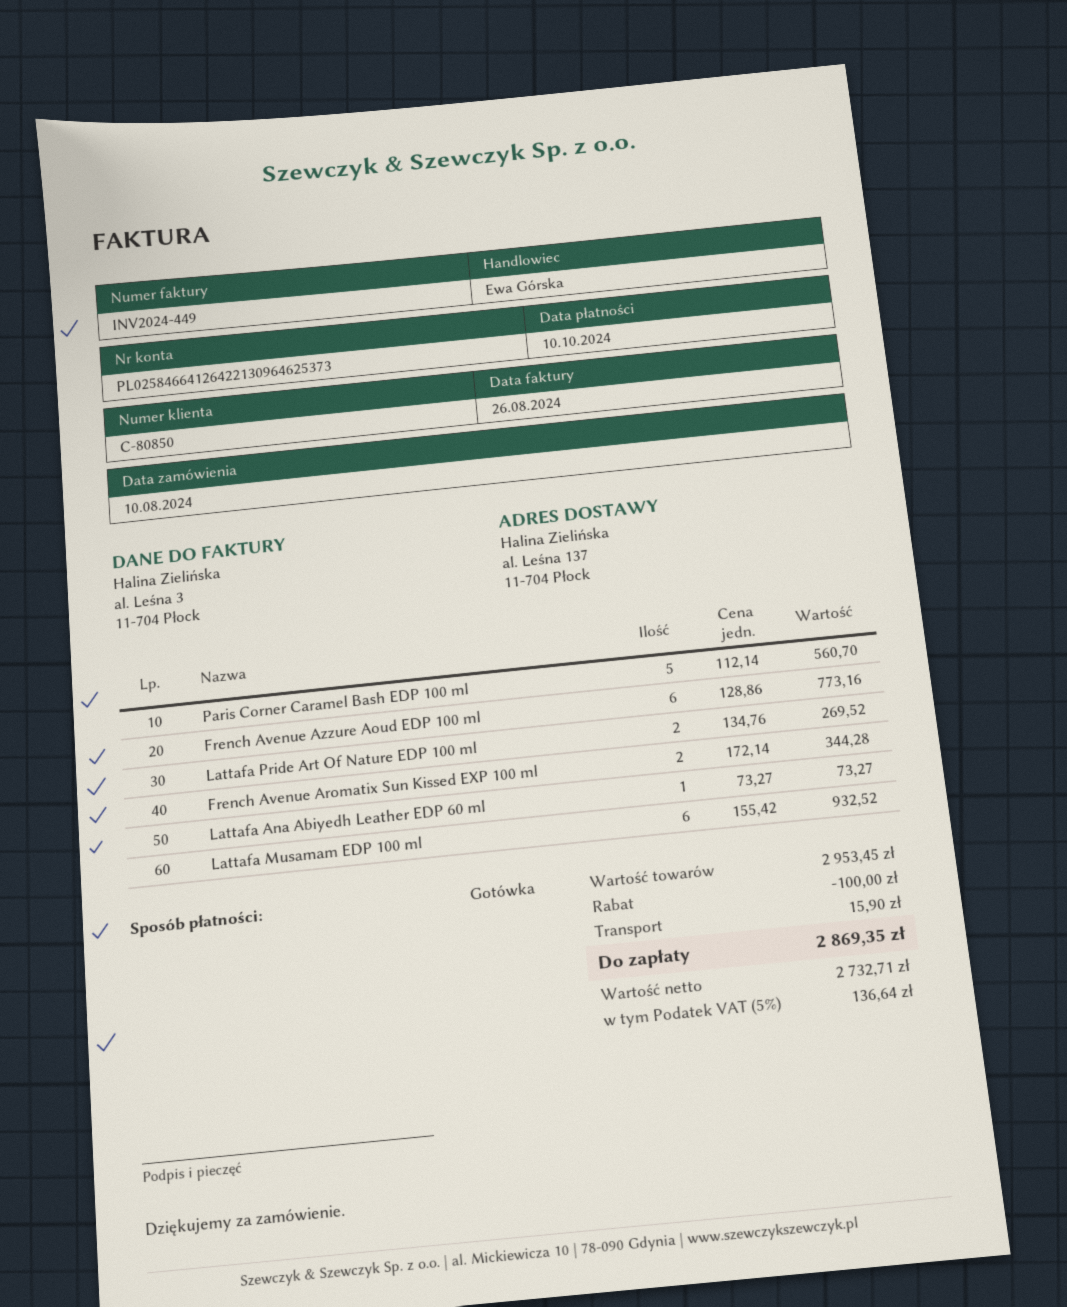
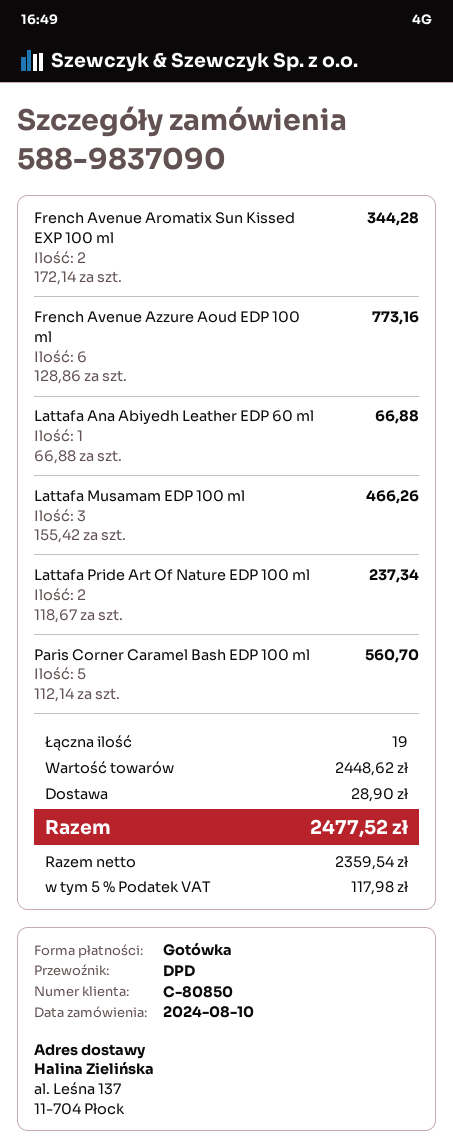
Lattafa Pride Art Of Nature EDP 100 ml: 2 x 134.76 = 269.52 -> 2 x 118.67 = 237.34
Lattafa Ana Abiyedh Leather EDP 60 ml: 1 x 73.27 = 73.27 -> 1 x 66.88 = 66.88
Lattafa Musamam EDP 100 ml: 6 x 155.42 = 932.52 -> 3 x 155.42 = 466.26
subtotal: 2953.45 -> 2448.62
discount: 100.00 -> none
shipping: 15.90 -> 28.90
net: 2732.71 -> 2359.54
tax: 5% = 136.64 -> 5% = 117.98
total: 2869.35 -> 2477.52

